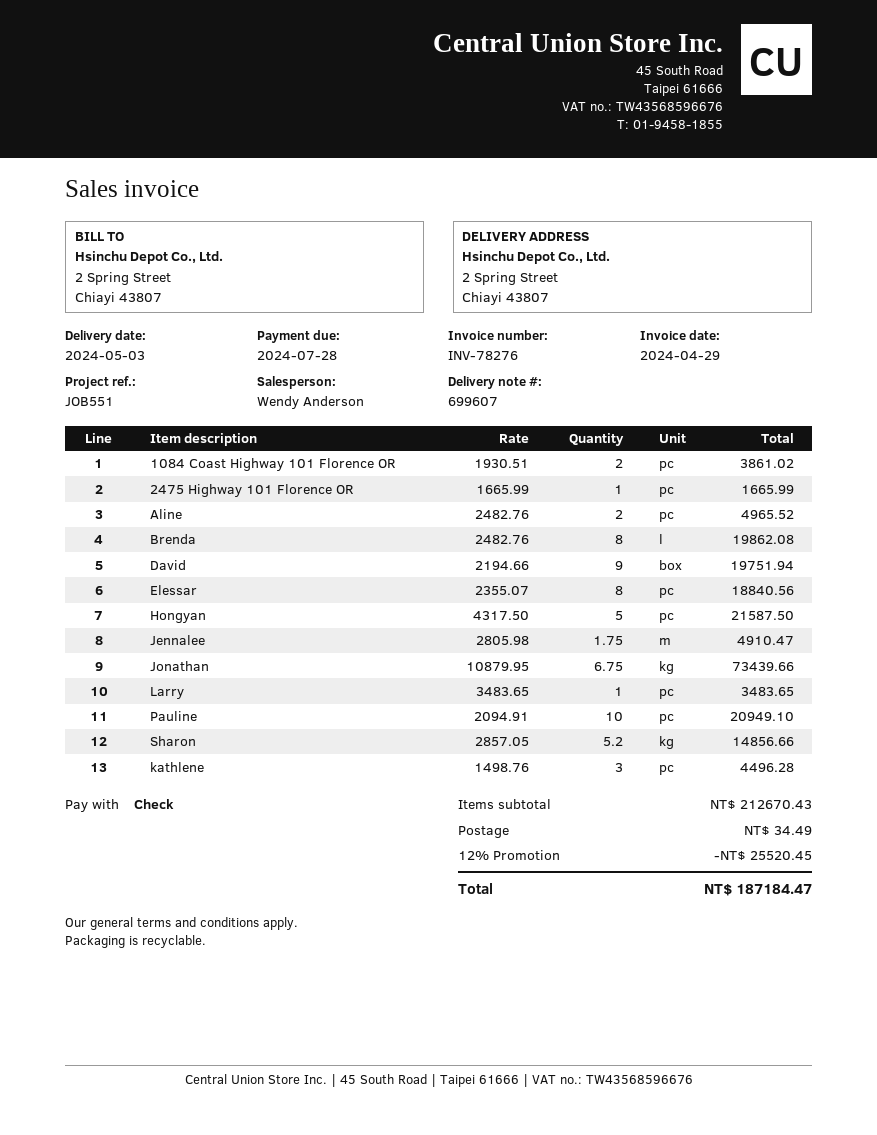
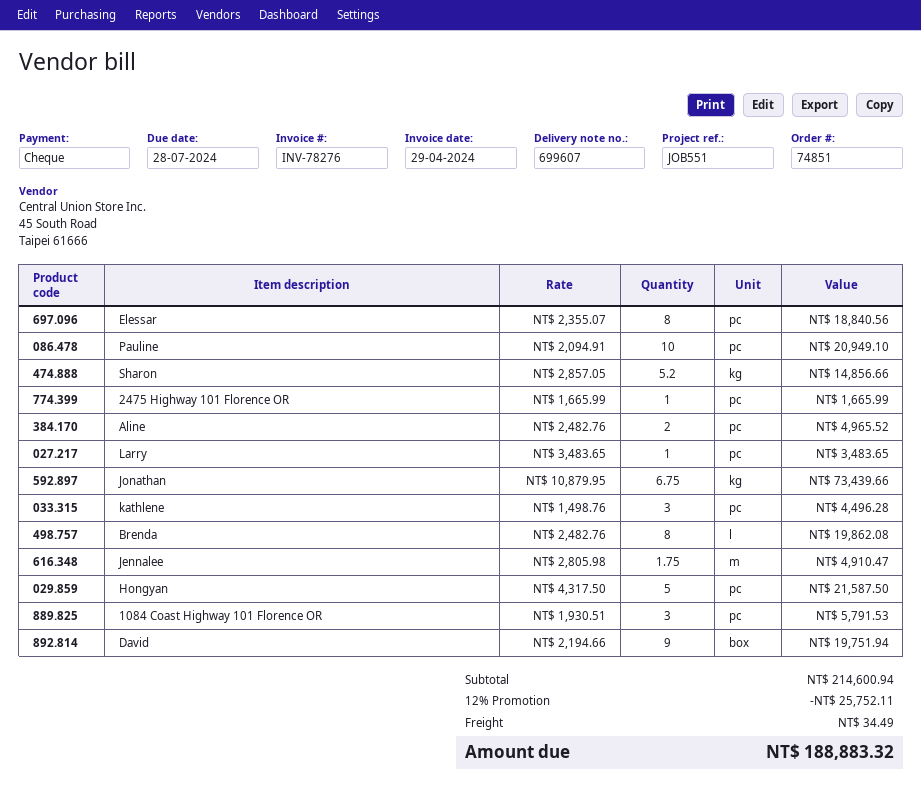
1084 Coast Highway 101 Florence OR: 2 x 1930.51 = 3861.02 -> 3 x 1930.51 = 5791.53
subtotal: 212670.43 -> 214600.94
discount: 12% = 25520.45 -> 12% = 25752.11
total: 187184.47 -> 188883.32

